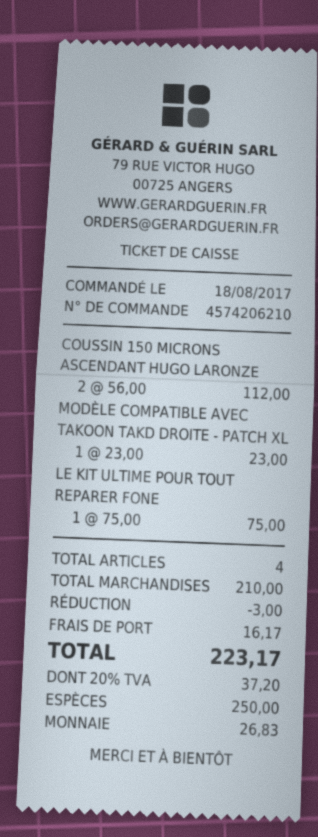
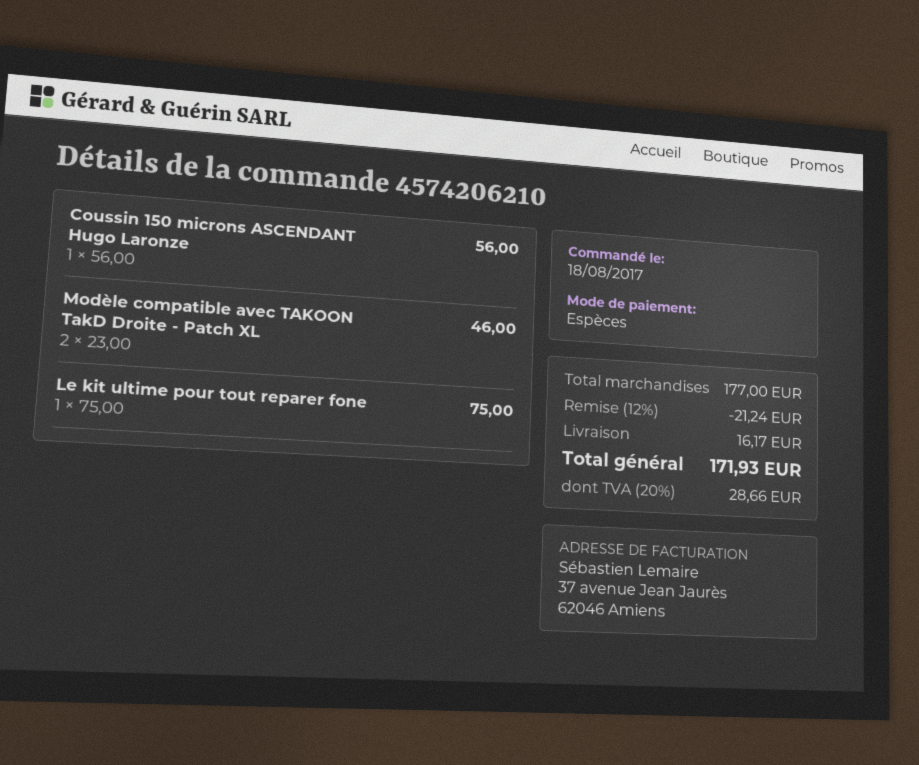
COUSSIN 150 MICRONS ASCENDANT HUGO LARONZE: 2 x 56.00 = 112.00 -> 1 x 56.00 = 56.00
MODÈLE COMPATIBLE AVEC TAKOON TAKD DROITE - PATCH XL: 1 x 23.00 = 23.00 -> 2 x 23.00 = 46.00
subtotal: 210.00 -> 177.00
discount: 3.00 -> 21.24
tax: 20% = 37.20 -> 20% = 28.66
total: 223.17 -> 171.93

